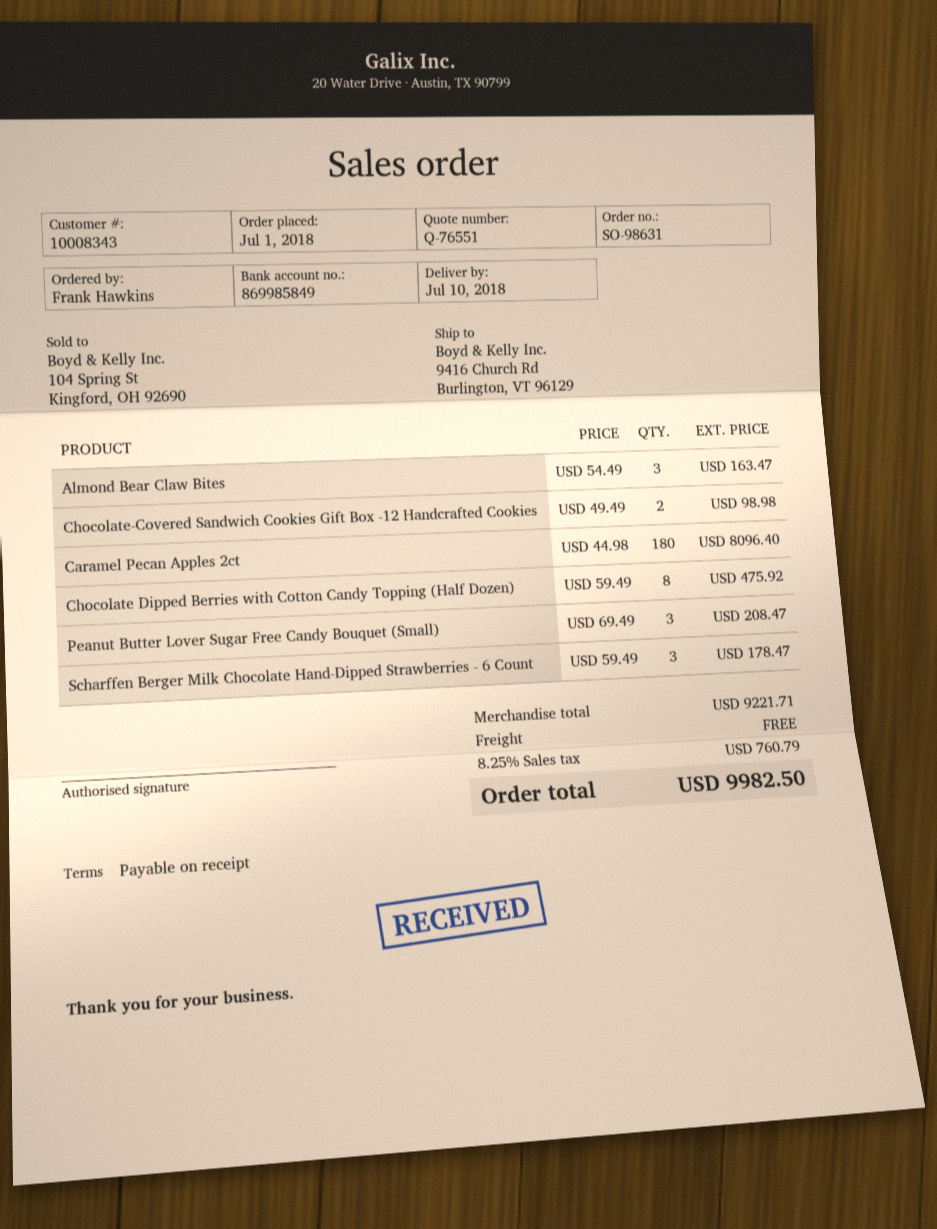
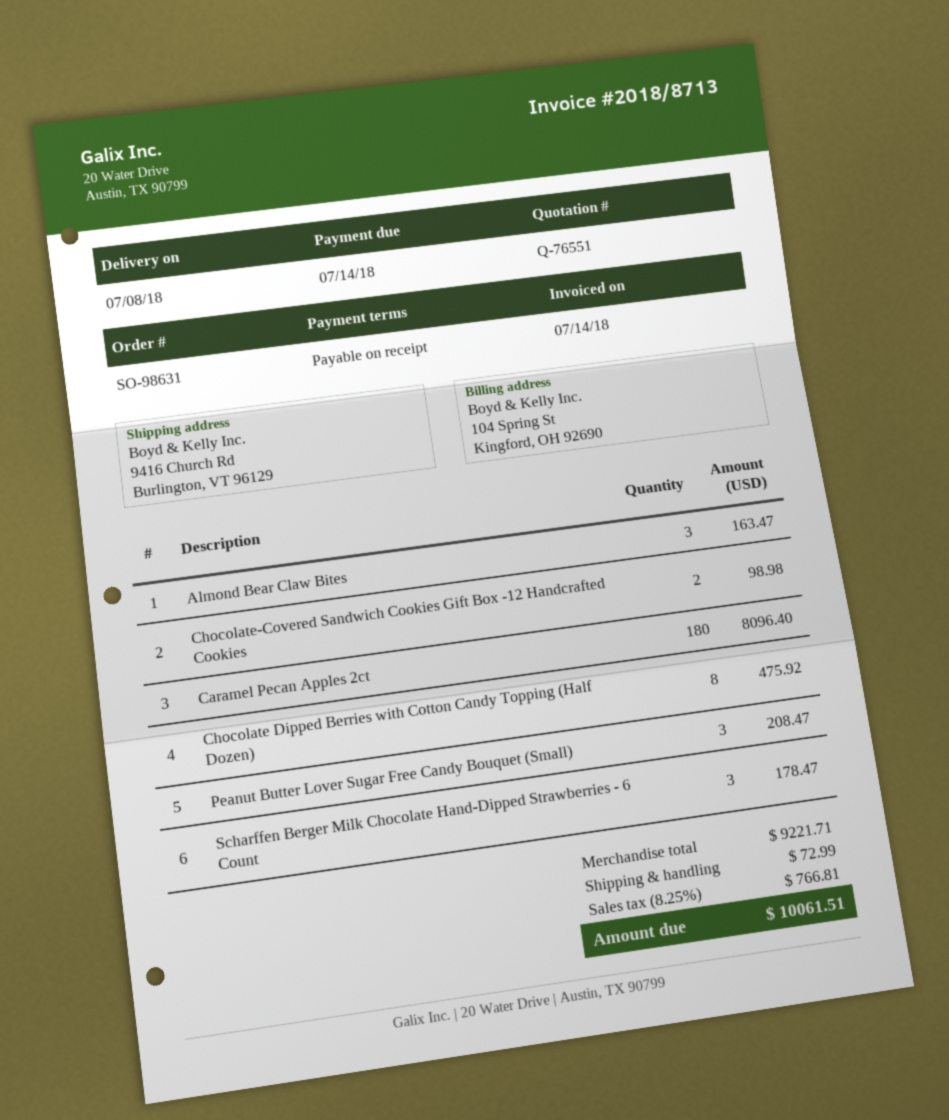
delivery date: 2018-07-10 -> 2018-07-08
shipping: 0.00 -> 72.99
tax: 8.25% = 760.79 -> 8.25% = 766.81
total: 9982.50 -> 10061.51

